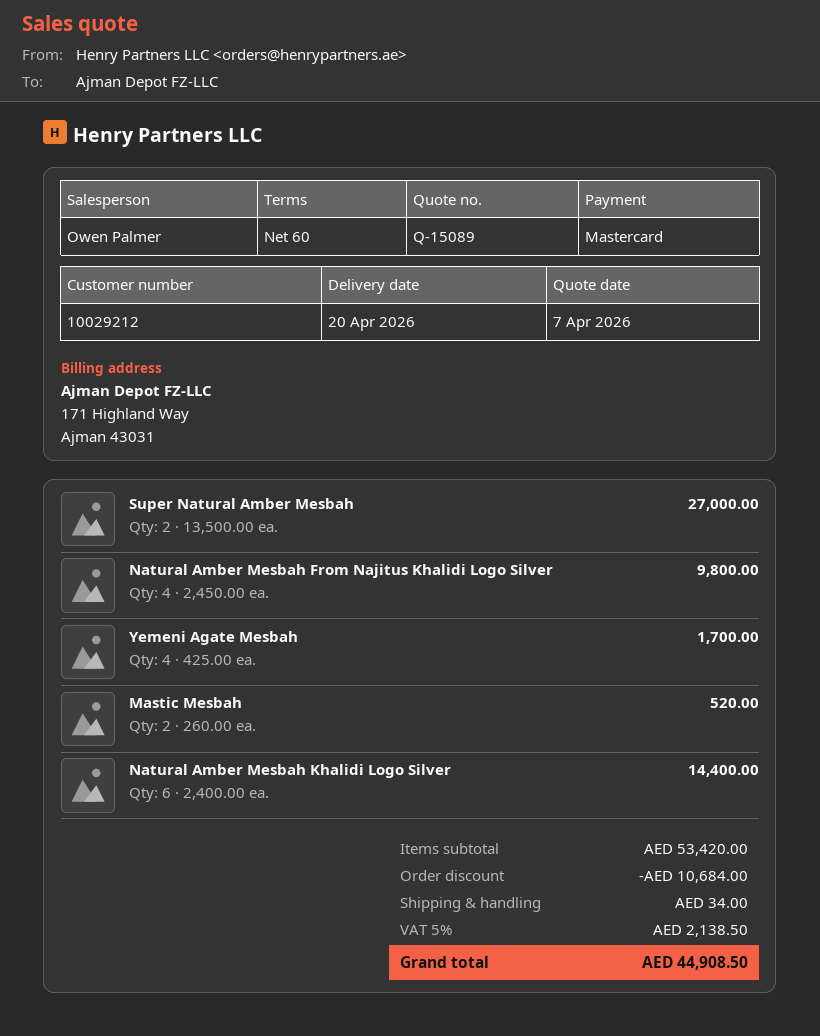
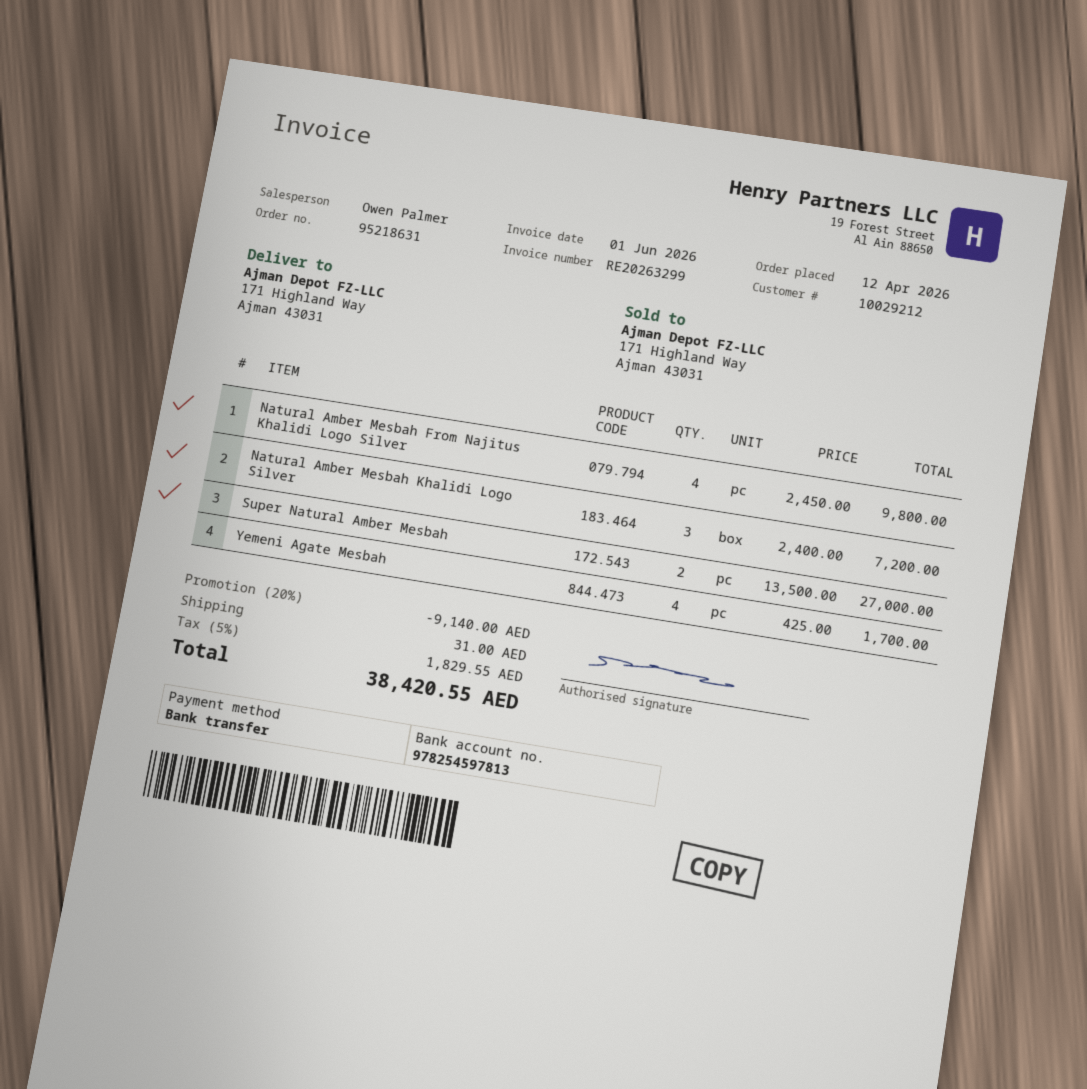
payment method: Mastercard -> bank transfer
Mastic Mesbah: 2 x 260.00 = 520.00 -> none
Natural Amber Mesbah Khalidi Logo Silver: 6 x 2400.00 = 14400.00 -> 3 x 2400.00 = 7200.00
discount: 10684.00 -> 9140.00
shipping: 34.00 -> 31.00
tax: 5% = 2138.50 -> 5% = 1829.55
total: 44908.50 -> 38420.55

